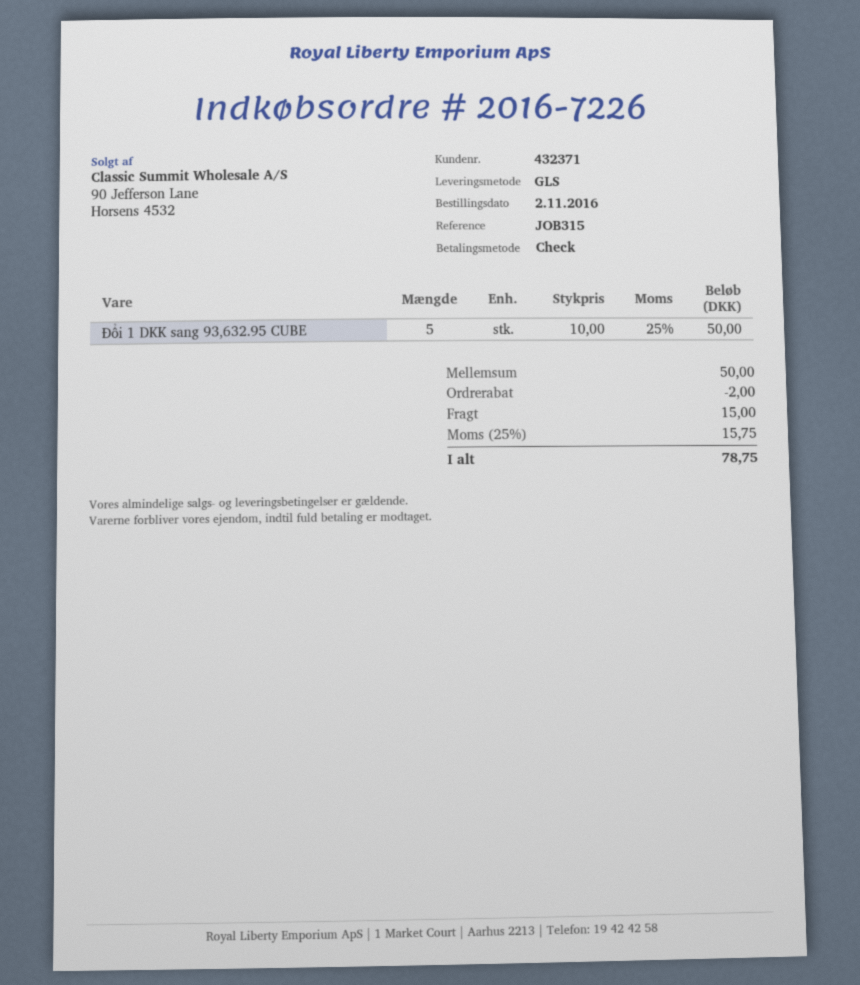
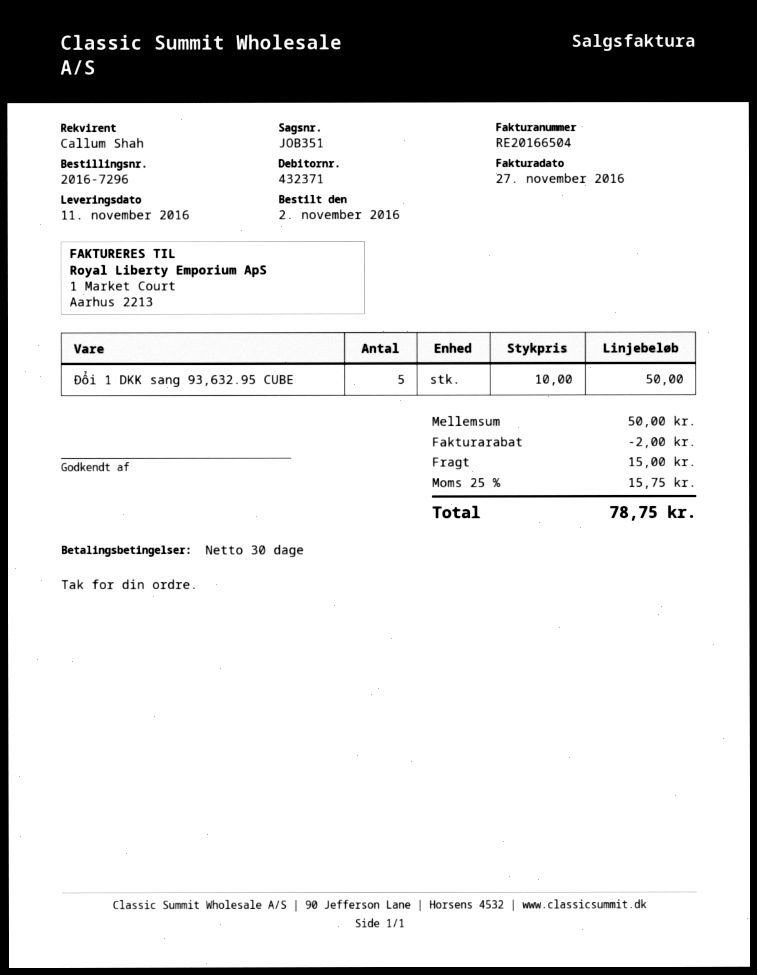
order number: 2016-7226 -> 2016-7296
reference: JOB315 -> JOB351

